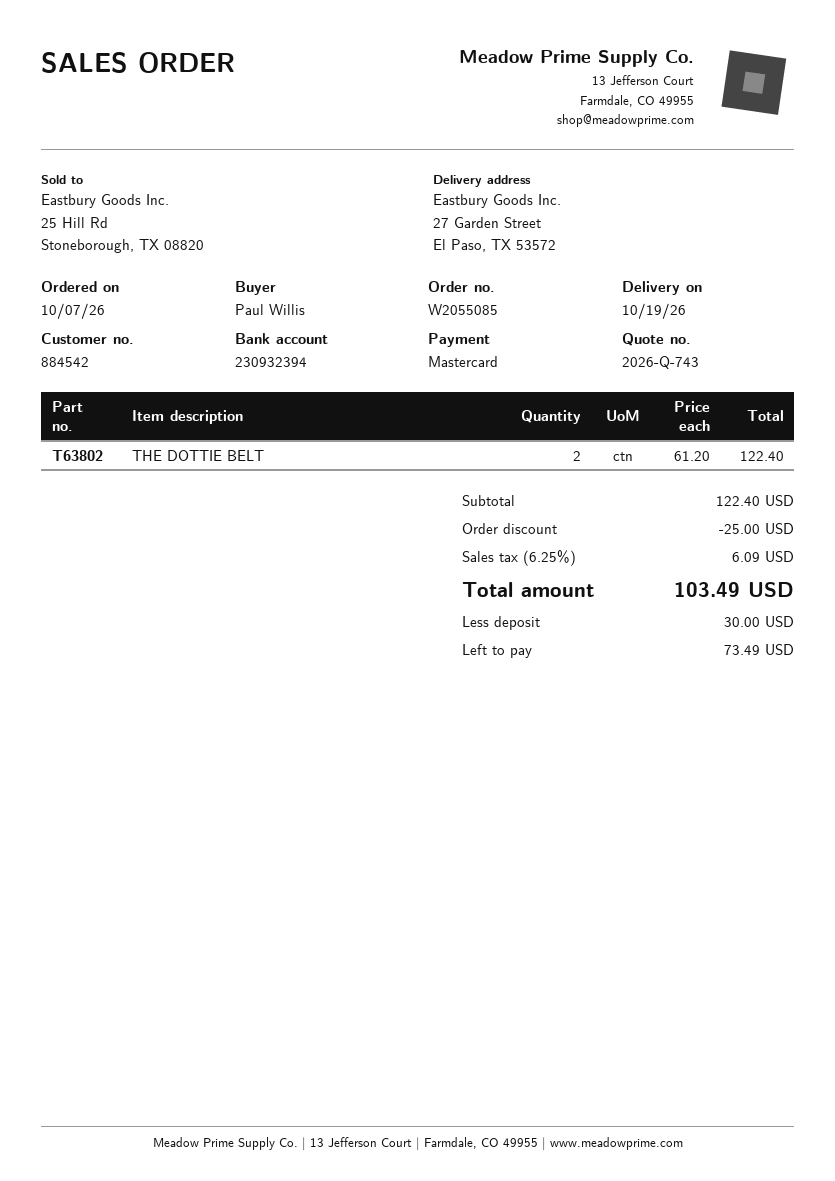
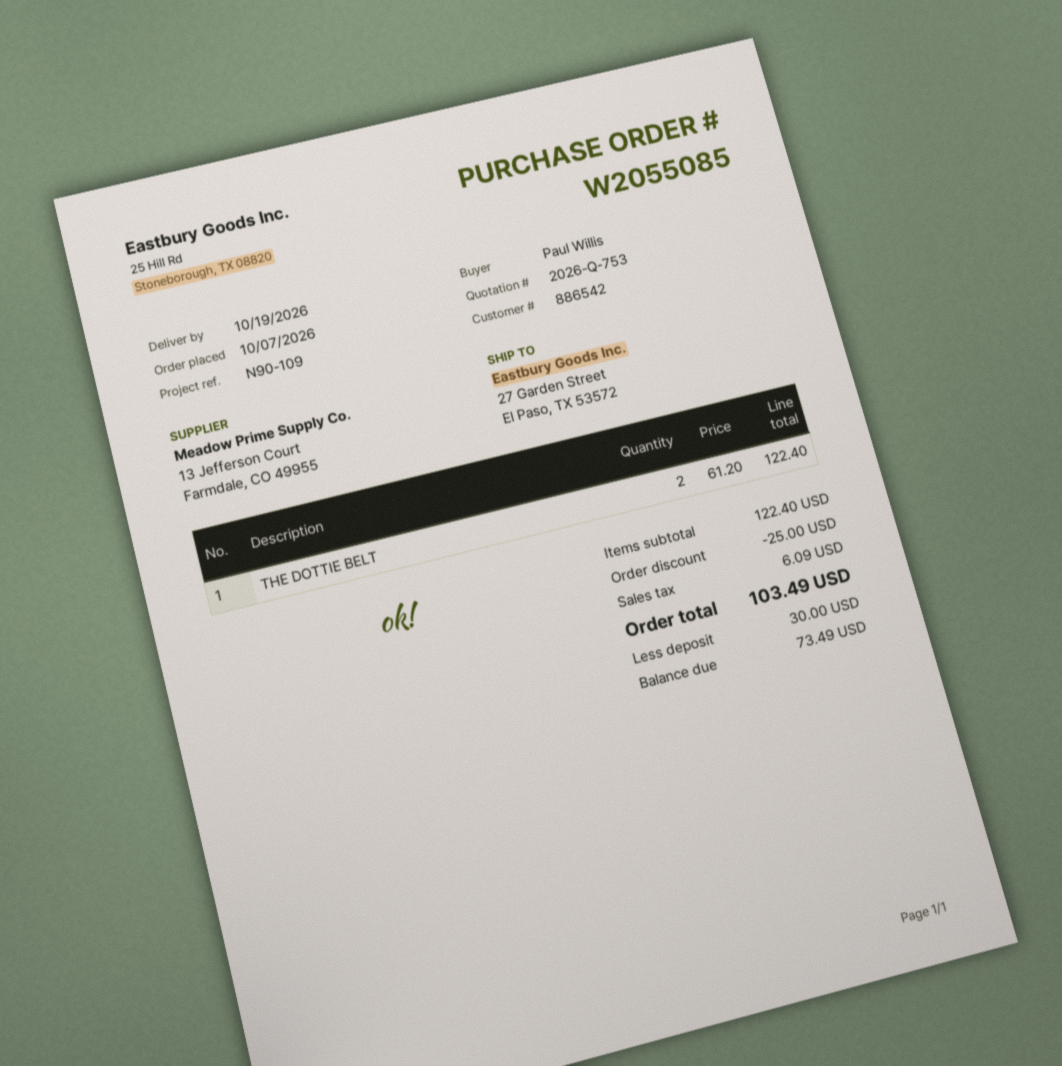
quote number: 2026-Q-743 -> 2026-Q-753
customer number: 884542 -> 886542

